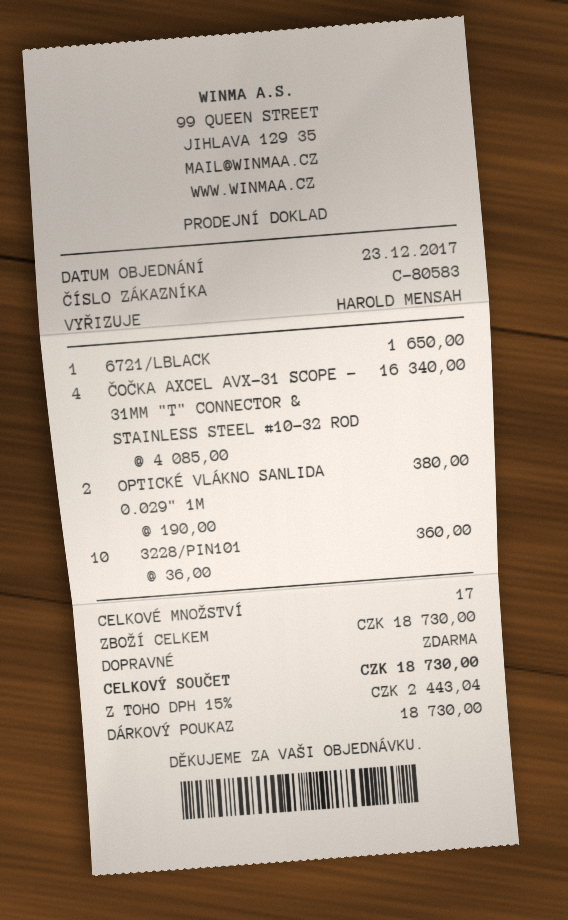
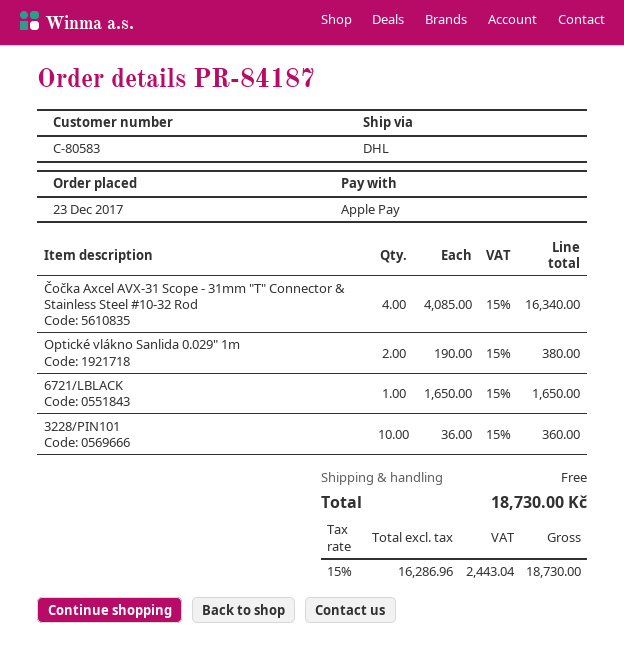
payment method: gift card -> Apple Pay

